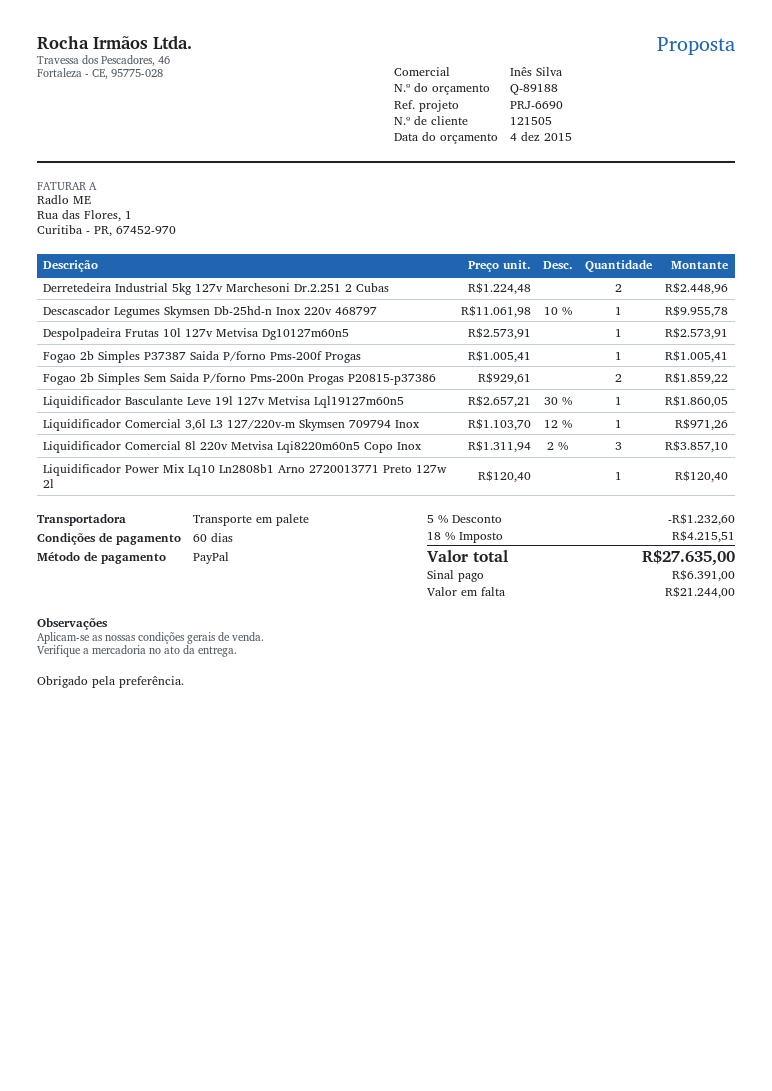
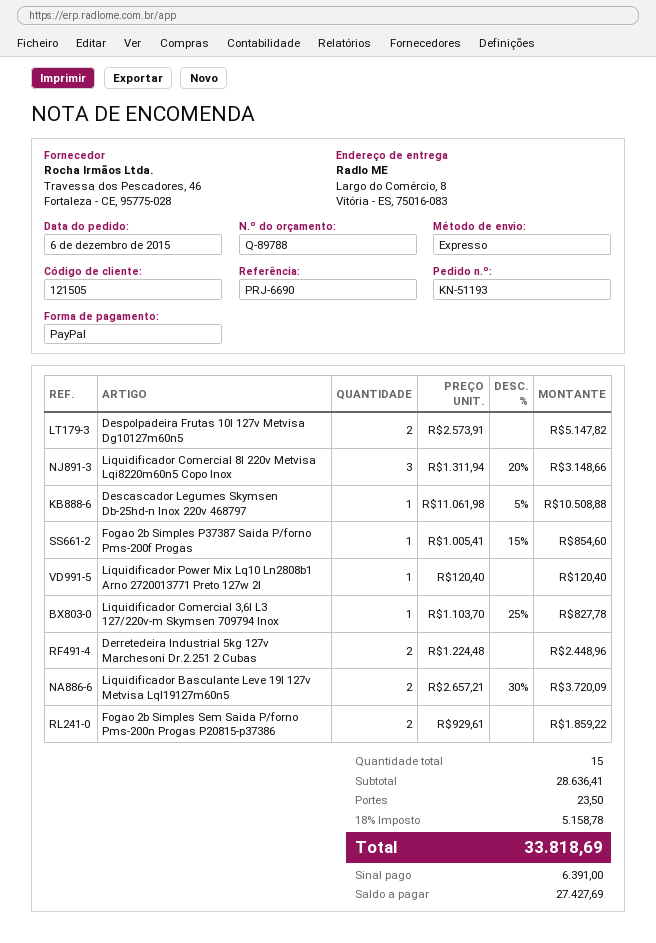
quote number: Q-89188 -> Q-89788
shipping method: pallet freight -> express
Descascador Legumes Skymsen Db-25hd-n Inox 220v 468797: 1 x 11061.98 - 10% = 9955.78 -> 1 x 11061.98 - 5% = 10508.88
Despolpadeira Frutas 10l 127v Metvisa Dg10127m60n5: 1 x 2573.91 = 2573.91 -> 2 x 2573.91 = 5147.82
Fogao 2b Simples P37387 Saida P/forno Pms-200f Progas: 1 x 1005.41 = 1005.41 -> 1 x 1005.41 - 15% = 854.60
Liquidificador Basculante Leve 19l 127v Metvisa Lql19127m60n5: 1 x 2657.21 - 30% = 1860.05 -> 2 x 2657.21 - 30% = 3720.09
Liquidificador Comercial 3,6l L3 127/220v-m Skymsen 709794 Inox: 1 x 1103.70 - 12% = 971.26 -> 1 x 1103.70 - 25% = 827.78
Liquidificador Comercial 8l 220v Metvisa Lqi8220m60n5 Copo Inox: 3 x 1311.94 - 2% = 3857.10 -> 3 x 1311.94 - 20% = 3148.66
discount: 5% = 1232.60 -> none
shipping: none -> 23.50
tax: 18% = 4215.51 -> 18% = 5158.78
total: 27635.00 -> 33818.69
balance: 21244.00 -> 27427.69

